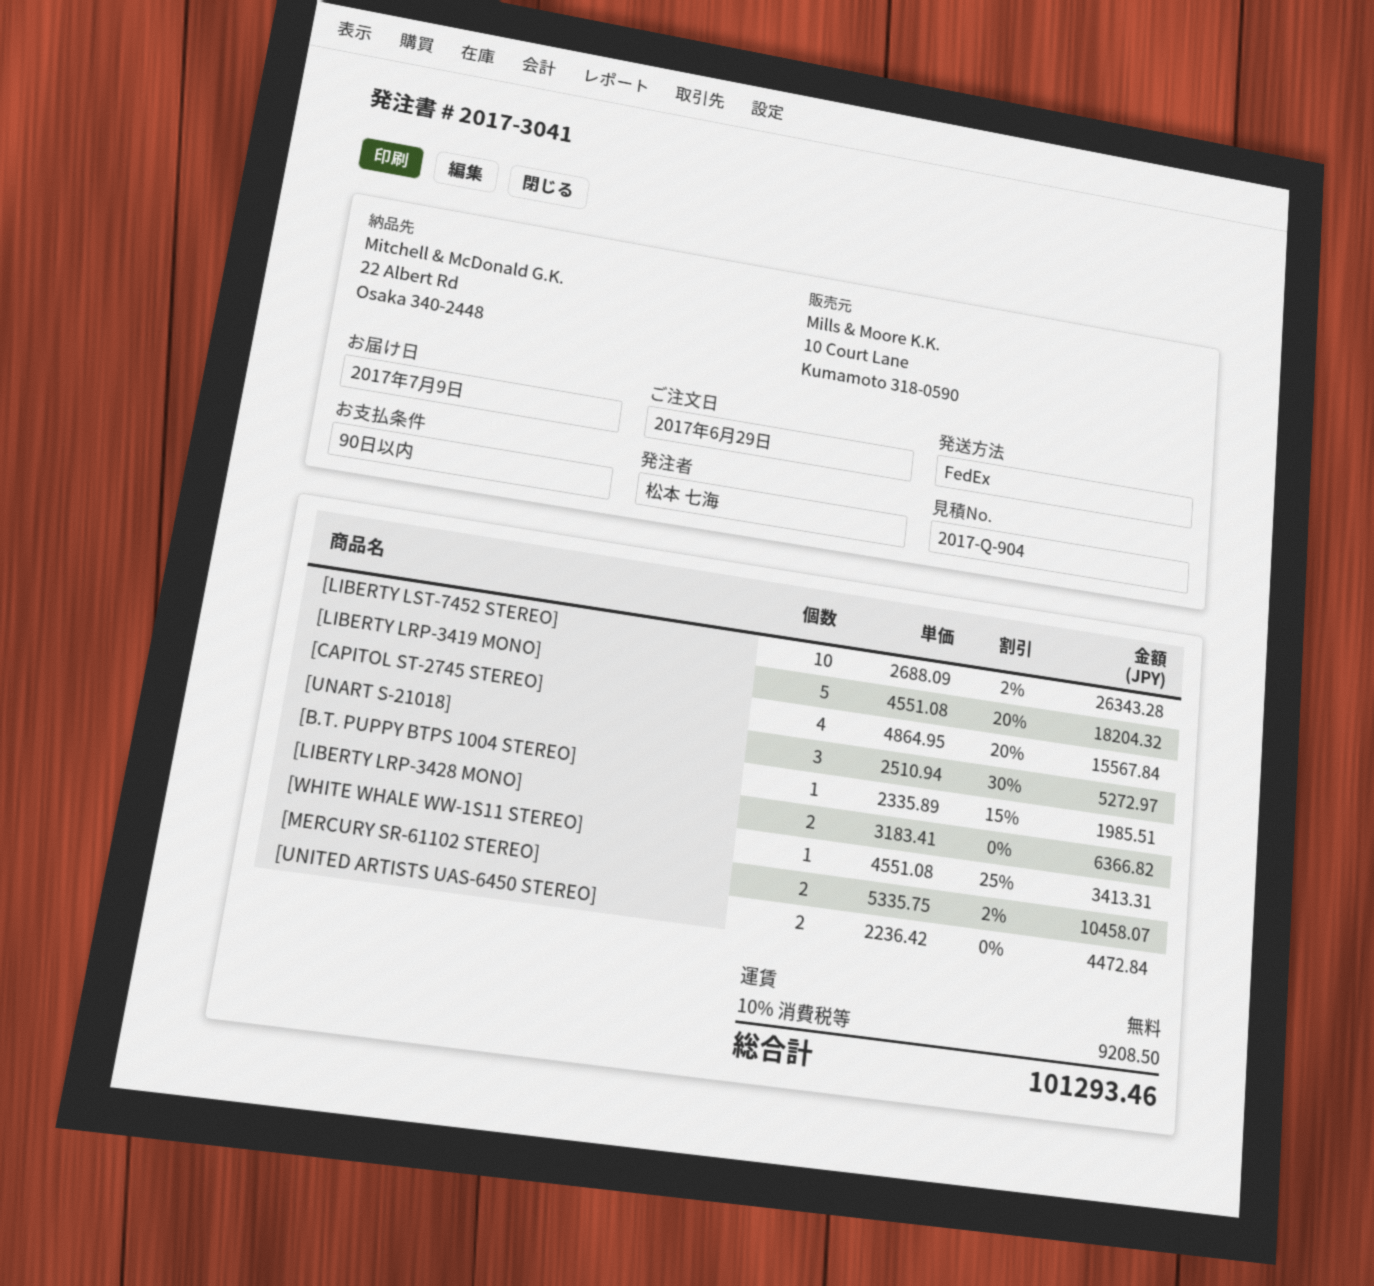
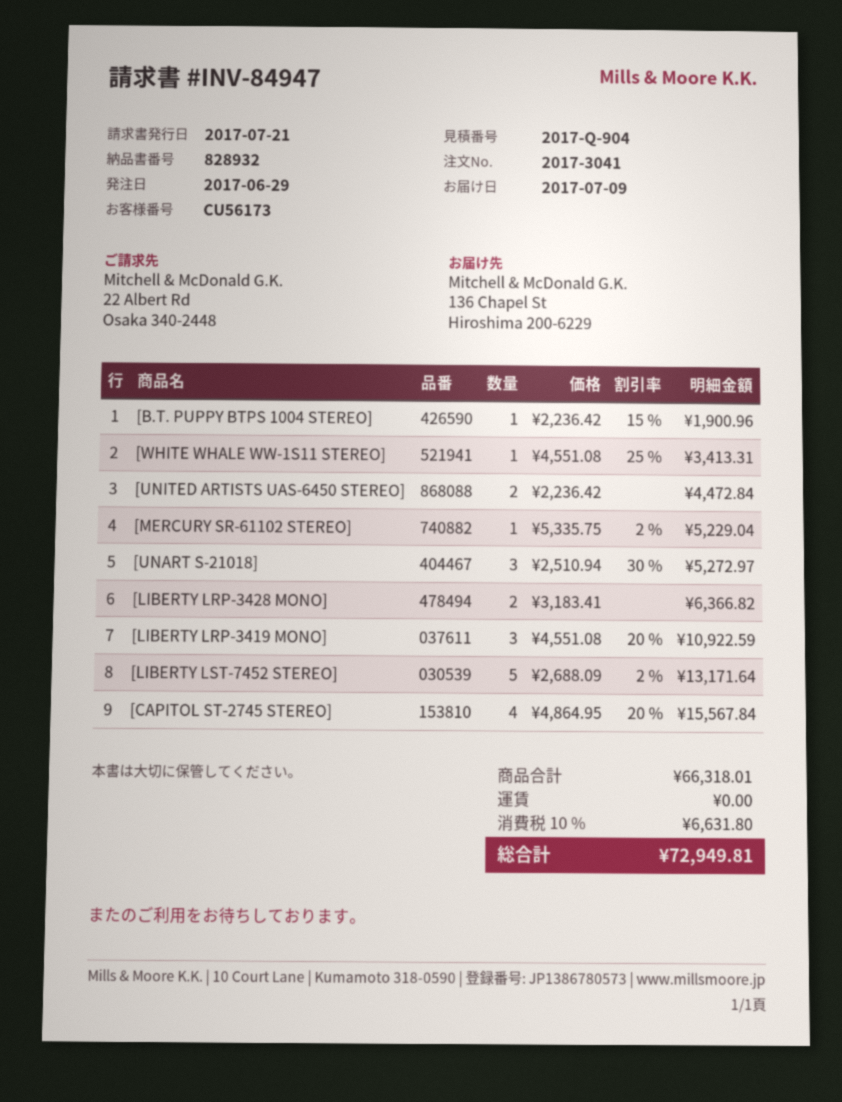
ship to: 22 Albert Rd, Osaka 340-2448 -> 136 Chapel St, Hiroshima 200-6229
[LIBERTY LST-7452 STEREO]: 10 x 2688.09 - 2% = 26343.28 -> 5 x 2688.09 - 2% = 13171.64
[LIBERTY LRP-3419 MONO]: 5 x 4551.08 - 20% = 18204.32 -> 3 x 4551.08 - 20% = 10922.59
[B.T. PUPPY BTPS 1004 STEREO]: 1 x 2335.89 - 15% = 1985.51 -> 1 x 2236.42 - 15% = 1900.96
[MERCURY SR-61102 STEREO]: 2 x 5335.75 - 2% = 10458.07 -> 1 x 5335.75 - 2% = 5229.04
tax: 10% = 9208.50 -> 10% = 6631.80
total: 101293.46 -> 72949.81

